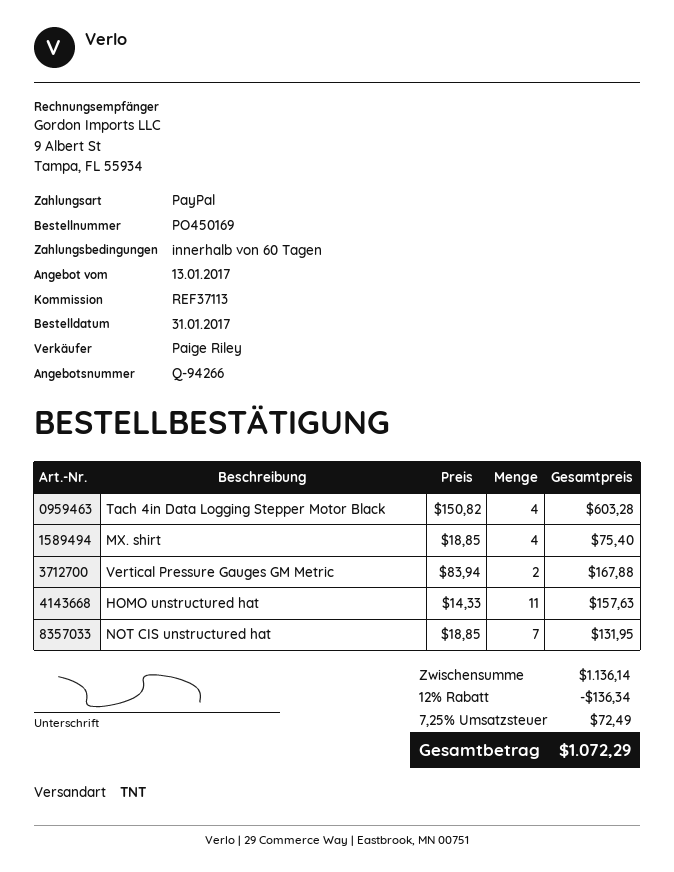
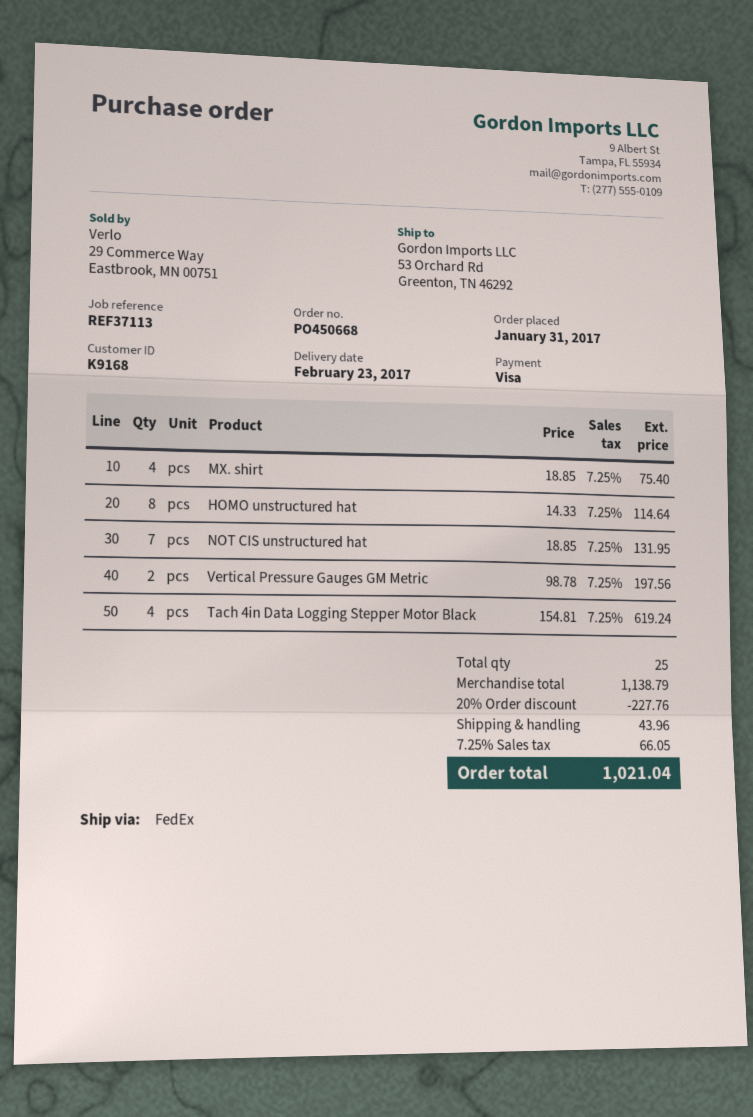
order number: PO450169 -> PO450668
payment method: PayPal -> Visa
shipping method: TNT -> FedEx
Tach 4in Data Logging Stepper Motor Black: 4 x 150.82 = 603.28 -> 4 x 154.81 = 619.24
Vertical Pressure Gauges GM Metric: 2 x 83.94 = 167.88 -> 2 x 98.78 = 197.56
HOMO unstructured hat: 11 x 14.33 = 157.63 -> 8 x 14.33 = 114.64
subtotal: 1136.14 -> 1138.79
discount: 12% = 136.34 -> 20% = 227.76
shipping: none -> 43.96
tax: 7.25% = 72.49 -> 7.25% = 66.05
total: 1072.29 -> 1021.04

